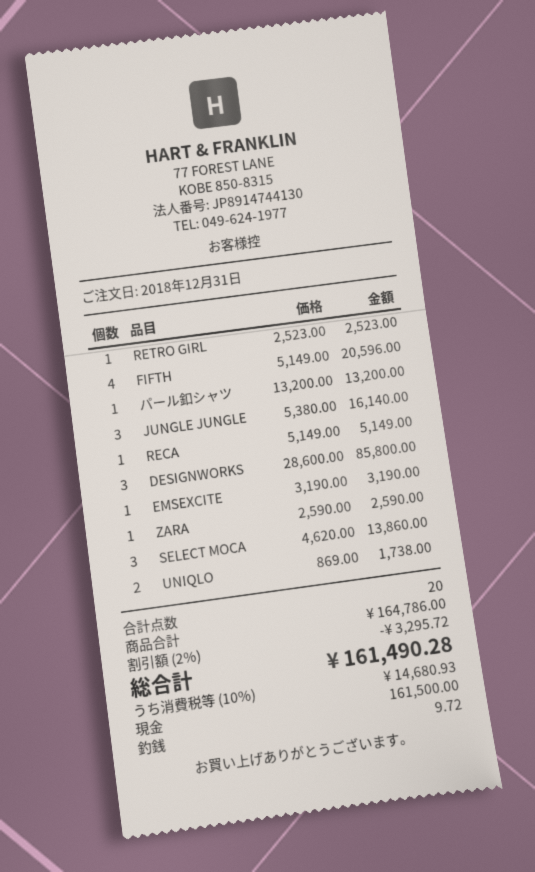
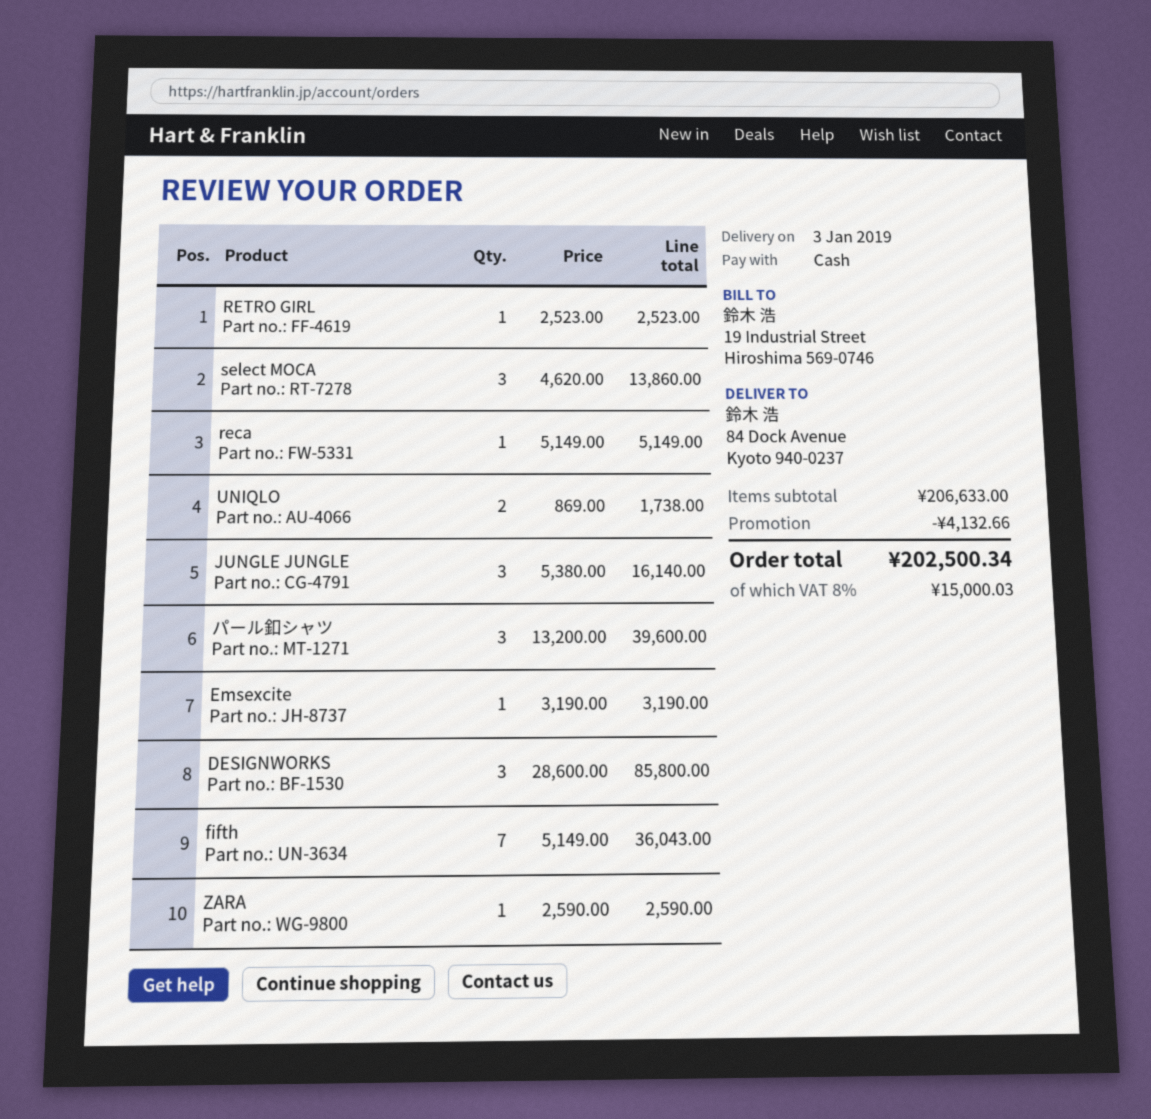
FIFTH: 4 x 5149.00 = 20596.00 -> 7 x 5149.00 = 36043.00
パール釦シャツ: 1 x 13200.00 = 13200.00 -> 3 x 13200.00 = 39600.00
subtotal: 164786.00 -> 206633.00
discount: 3295.72 -> 4132.66
tax: 10% = 14680.93 -> 8% = 15000.03
total: 161490.28 -> 202500.34

